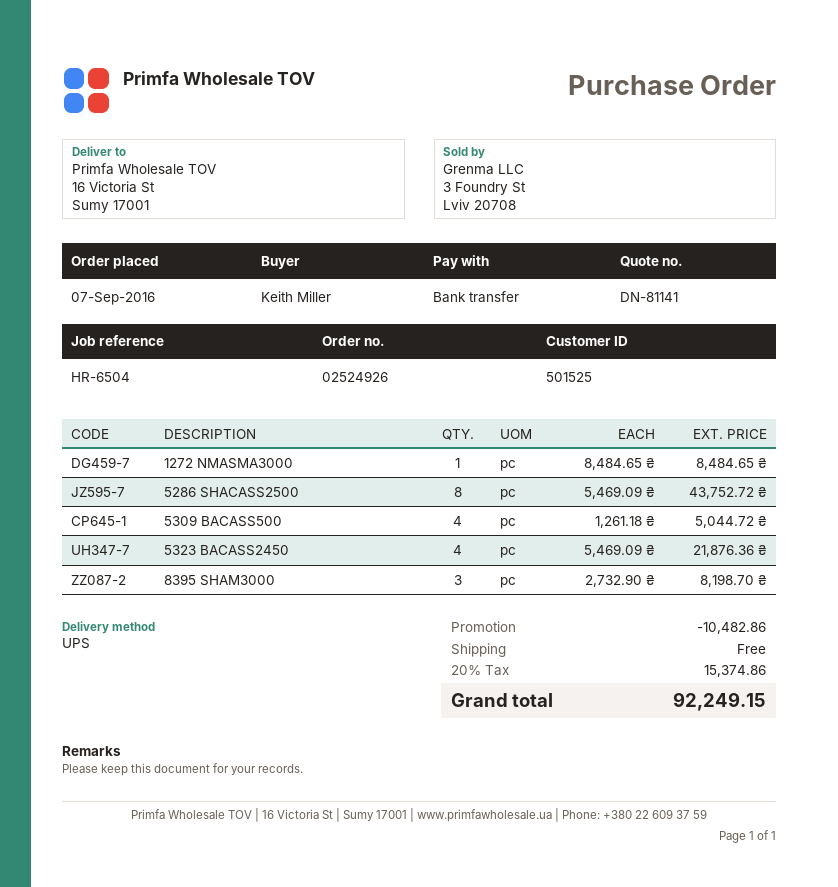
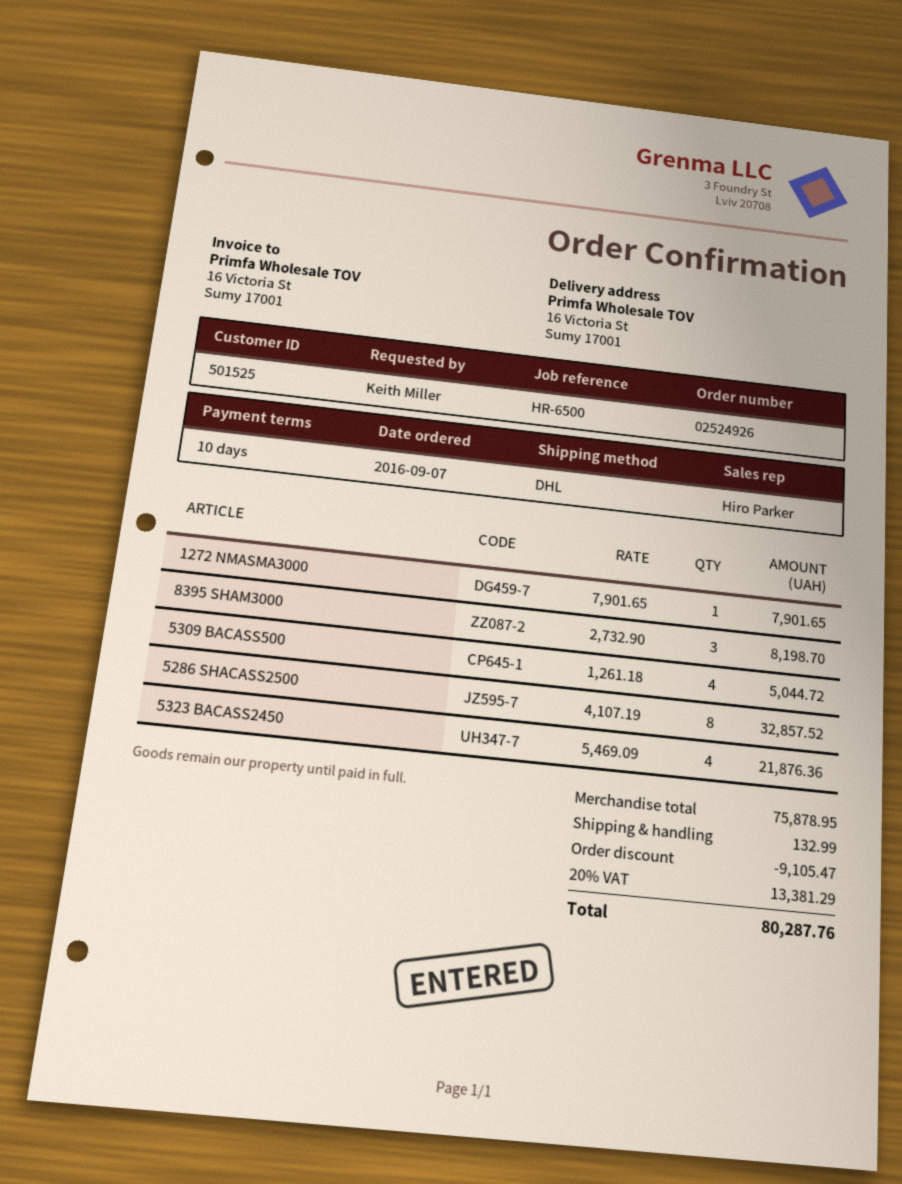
reference: HR-6504 -> HR-6500
shipping method: UPS -> DHL
1272 NMASMA3000: 1 x 8484.65 = 8484.65 -> 1 x 7901.65 = 7901.65
5286 SHACASS2500: 8 x 5469.09 = 43752.72 -> 8 x 4107.19 = 32857.52
discount: 10482.86 -> 9105.47
shipping: 0.00 -> 132.99
tax: 20% = 15374.86 -> 20% = 13381.29
total: 92249.15 -> 80287.76

